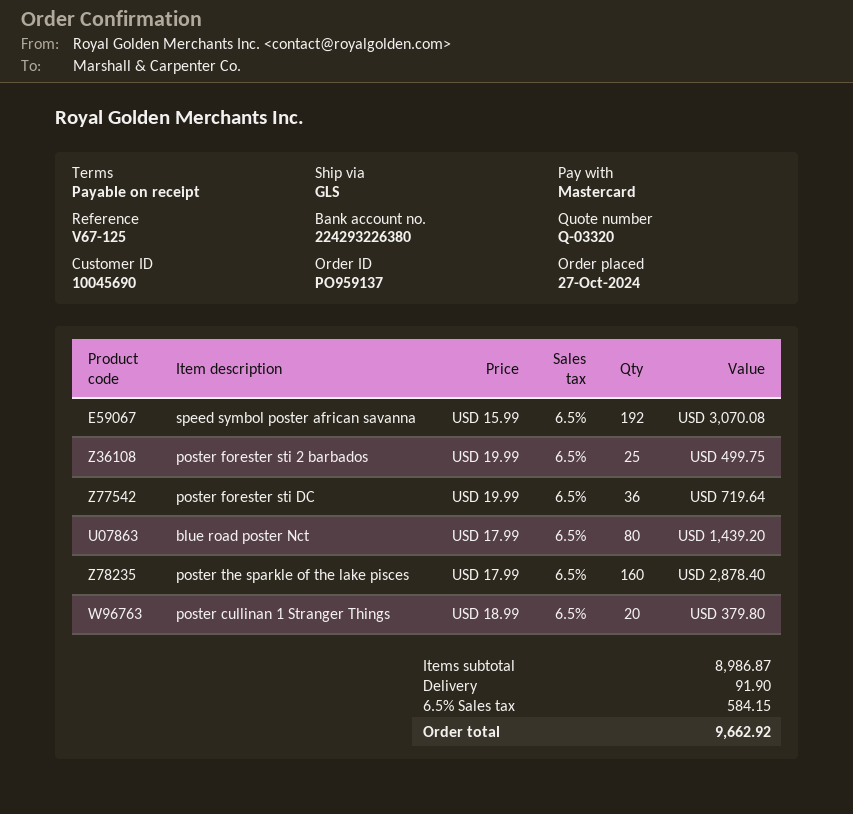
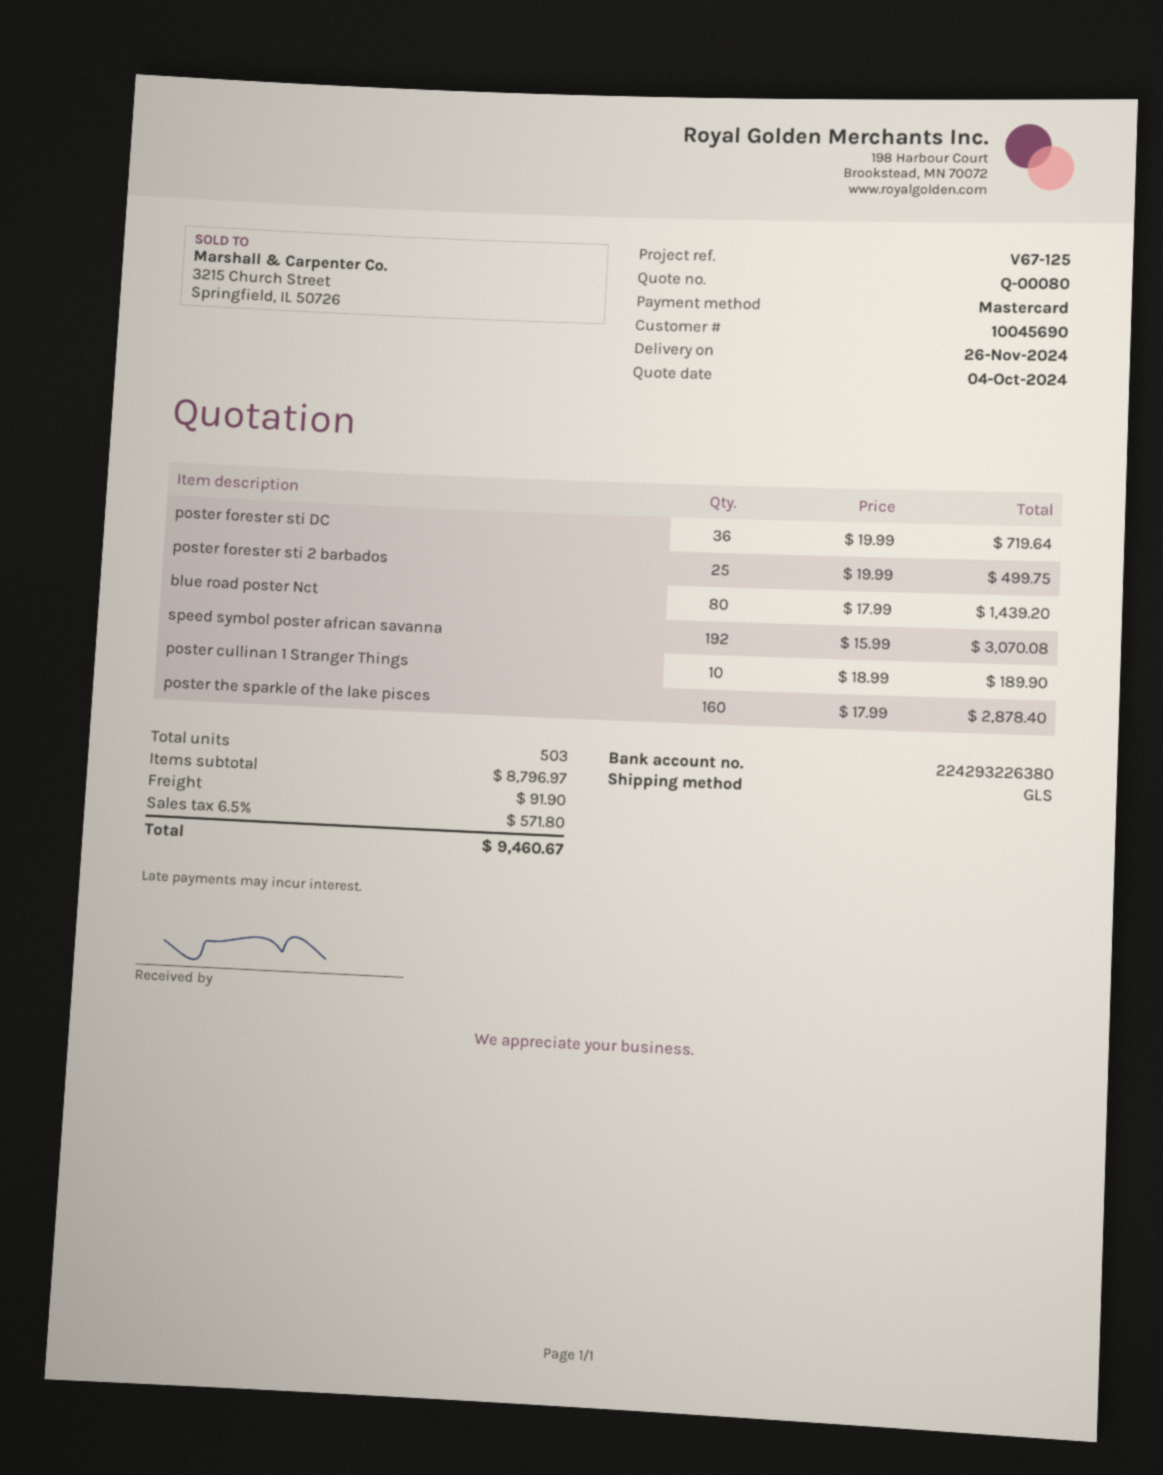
quote number: Q-03320 -> Q-00080
poster cullinan 1 Stranger Things: 20 x 18.99 = 379.80 -> 10 x 18.99 = 189.90
subtotal: 8986.87 -> 8796.97
tax: 6.5% = 584.15 -> 6.5% = 571.80
total: 9662.92 -> 9460.67

